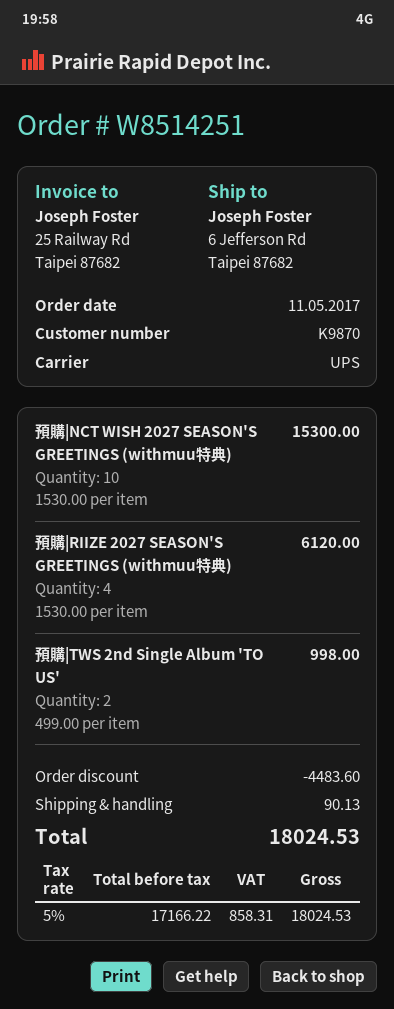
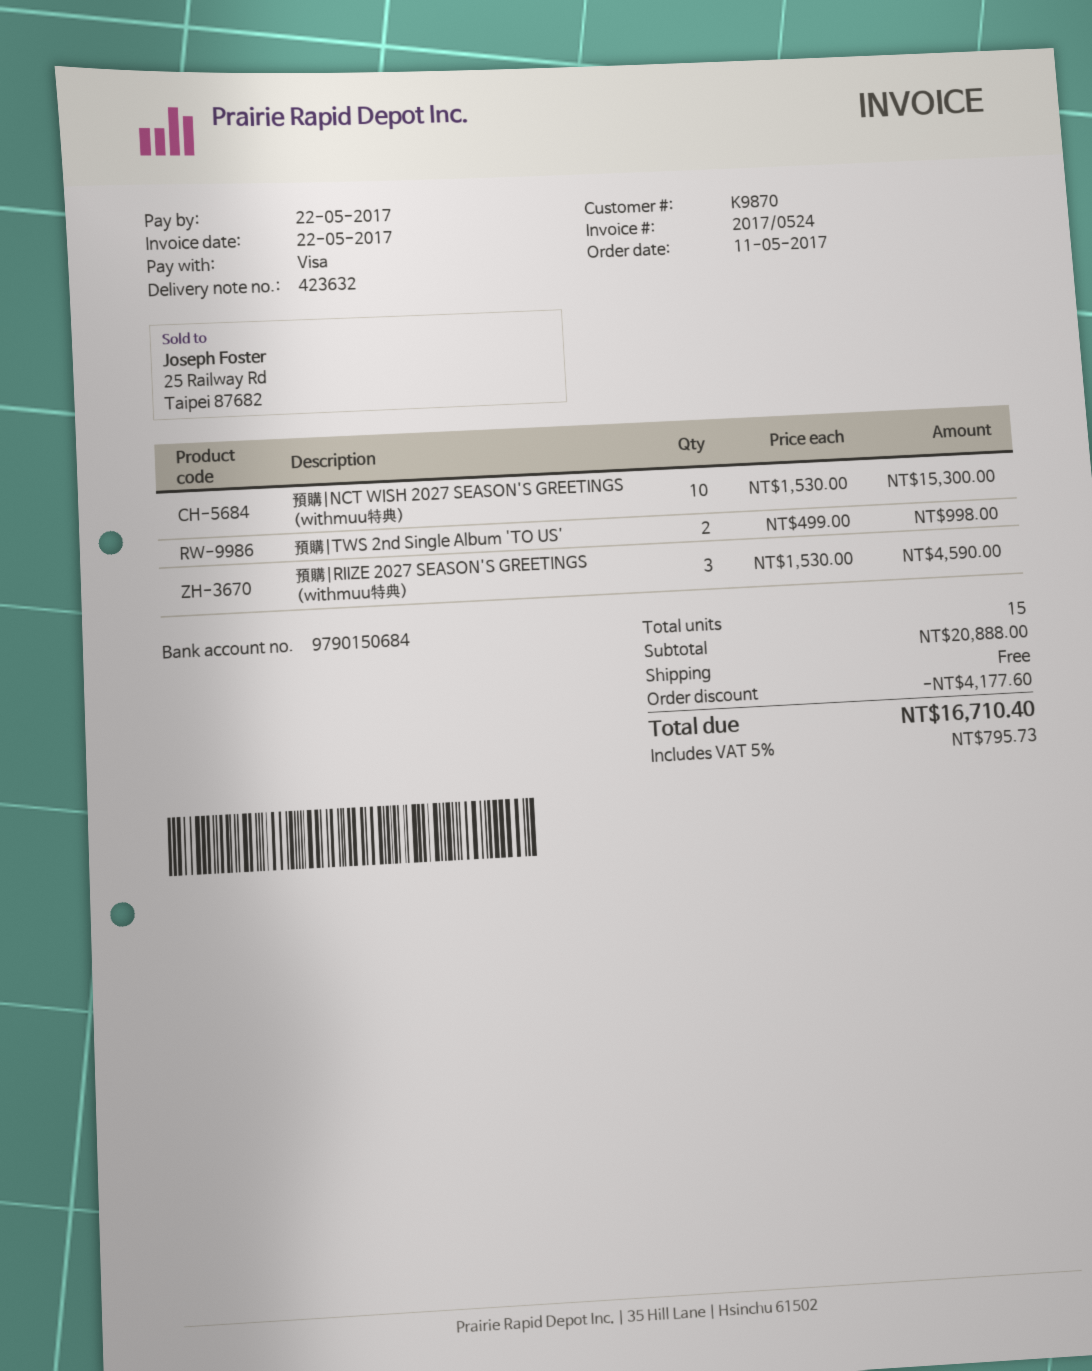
預購|RIIZE 2027 SEASON'S GREETINGS (withmuu特典): 4 x 1530.00 = 6120.00 -> 3 x 1530.00 = 4590.00
discount: 4483.60 -> 4177.60
shipping: 90.13 -> 0.00
tax: 5% = 858.31 -> 5% = 795.73
total: 18024.53 -> 16710.40

